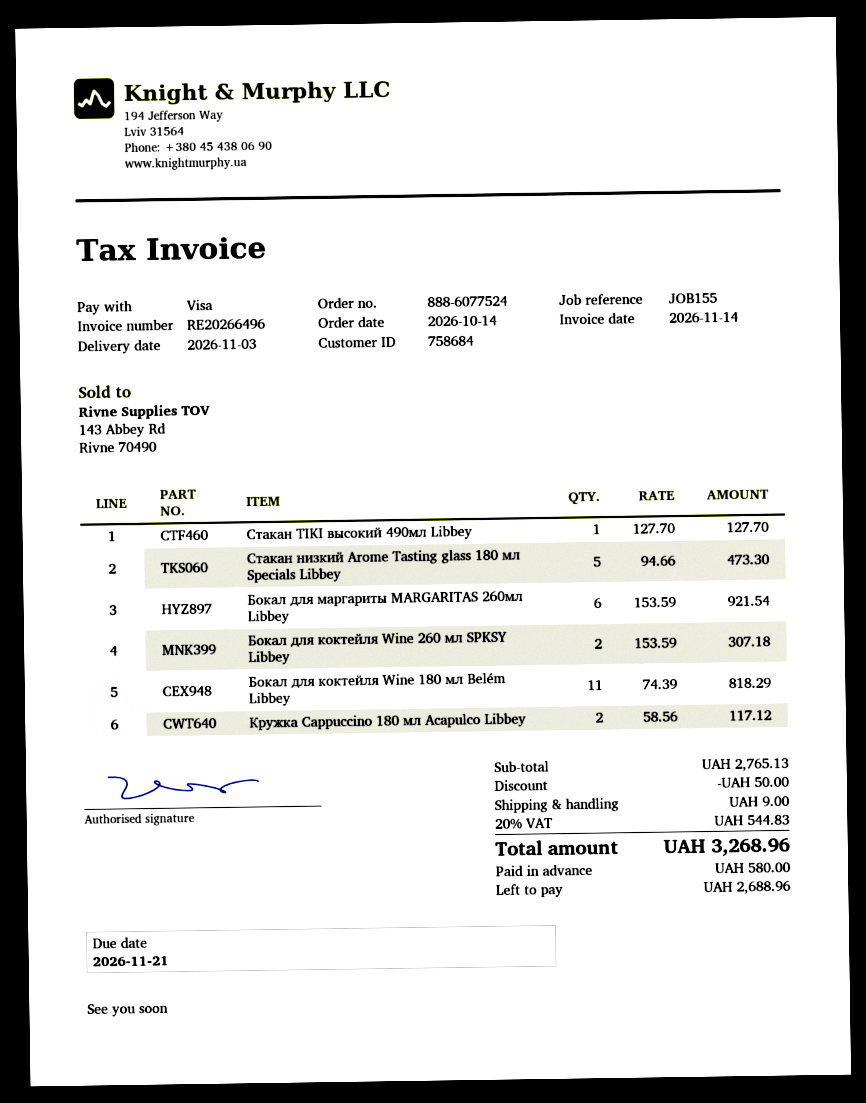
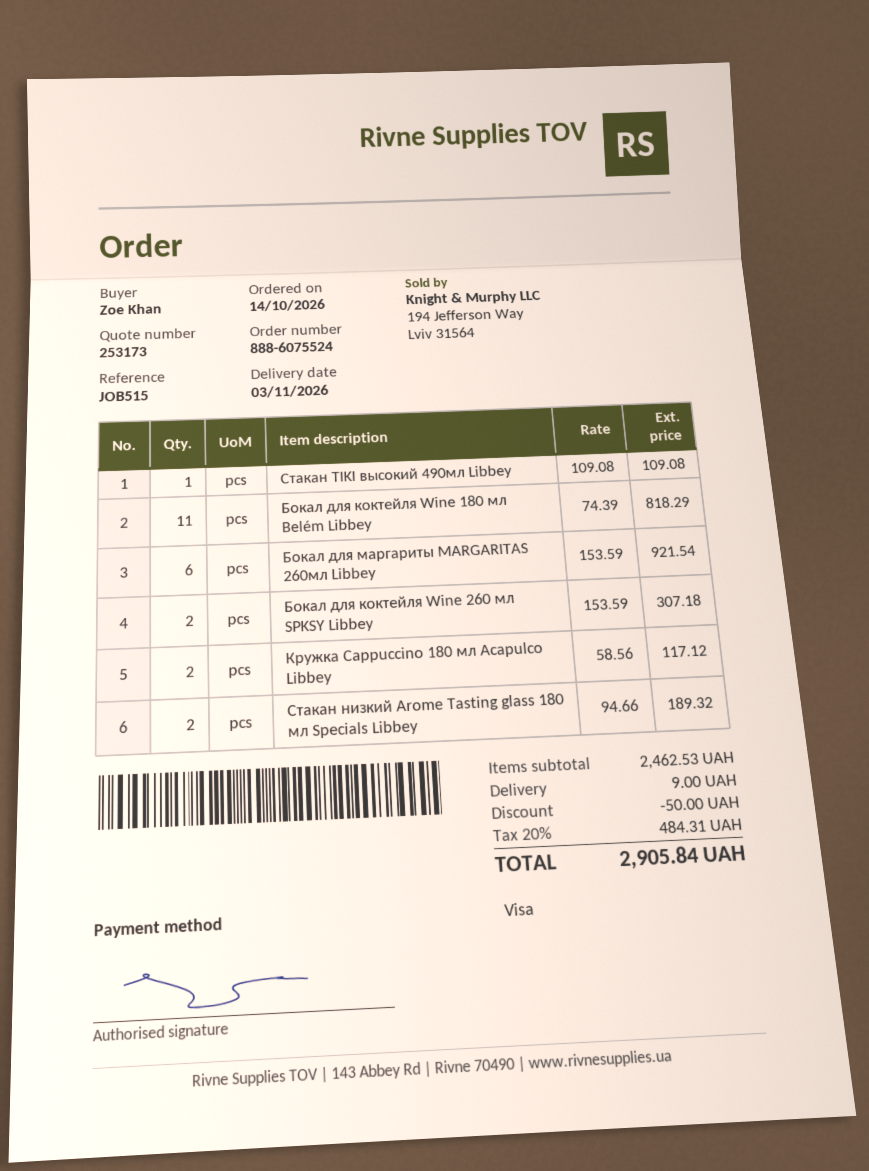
order number: 888-6077524 -> 888-6075524
reference: JOB155 -> JOB515
Стакан TIKI высокий 490мл Libbey: 1 x 127.70 = 127.70 -> 1 x 109.08 = 109.08
Стакан низкий Arome Tasting glass 180 мл Specials Libbey: 5 x 94.66 = 473.30 -> 2 x 94.66 = 189.32
subtotal: 2765.13 -> 2462.53
tax: 20% = 544.83 -> 20% = 484.31
total: 3268.96 -> 2905.84

